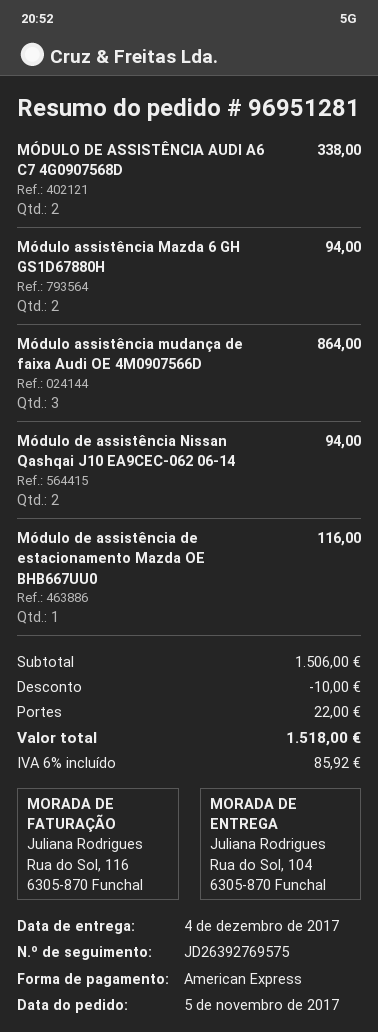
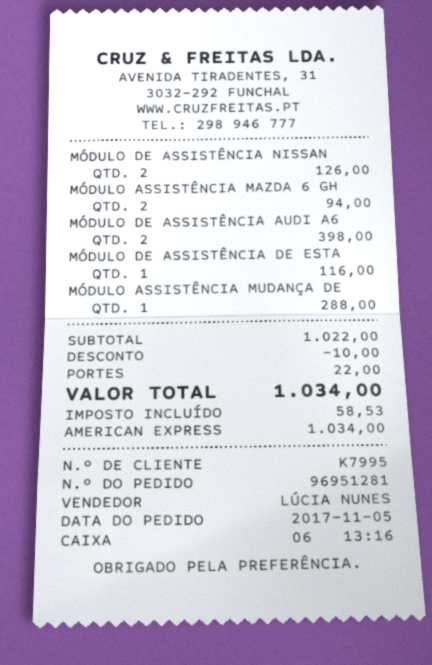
MÓDULO DE ASSISTÊNCIA AUDI A6 C7 4G0907568D: 2 for 338.00 -> 2 for 398.00
Módulo assistência mudança de faixa Audi OE 4M0907566D: 3 for 864.00 -> 1 for 288.00
Módulo de assistência Nissan Qashqai J10 EA9CEC-062 06-14: 2 for 94.00 -> 2 for 126.00
subtotal: 1506.00 -> 1022.00
tax: 85.92 -> 58.53
total: 1518.00 -> 1034.00

